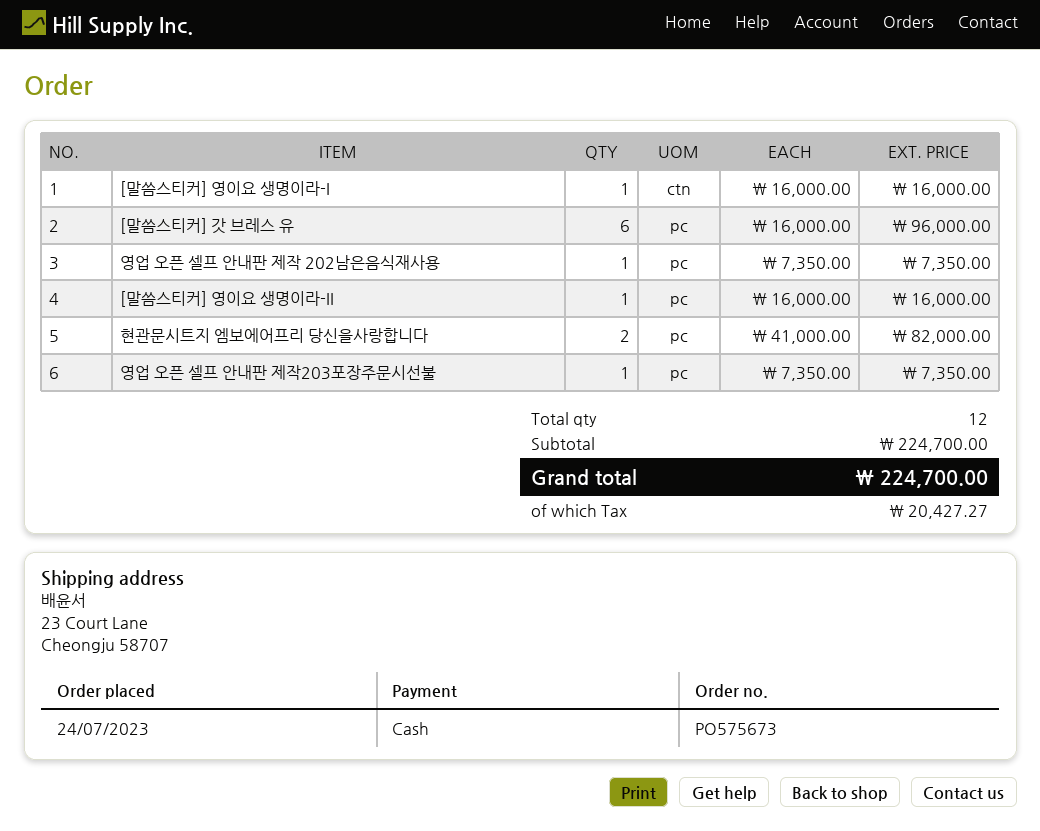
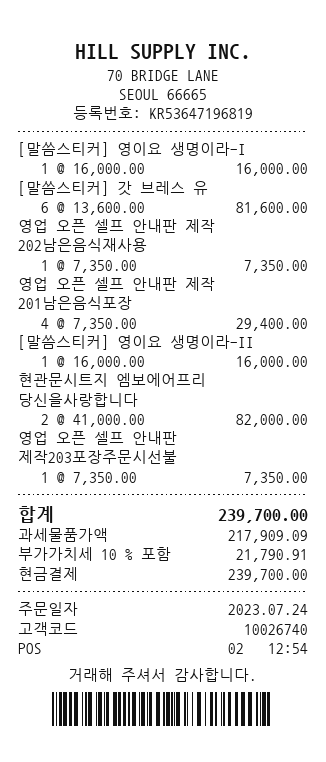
[말씀스티커] 갓 브레스 유: 6 x 16000.00 = 96000.00 -> 6 x 13600.00 = 81600.00
영업 오픈 셀프 안내판 제작 201남은음식포장: none -> 4 x 7350.00 = 29400.00
tax: 20427.27 -> 21790.91
total: 224700.00 -> 239700.00

